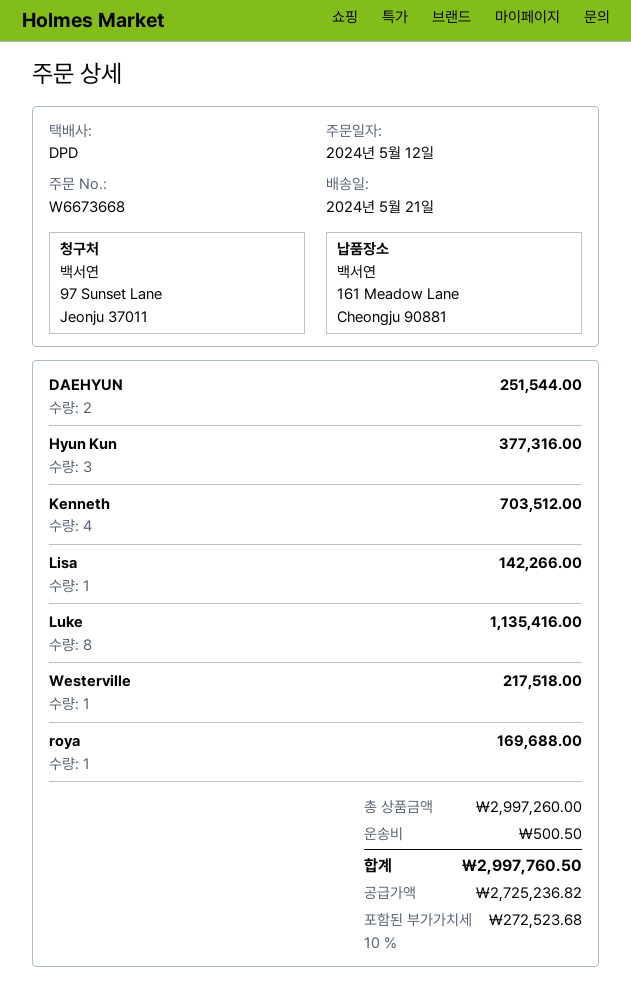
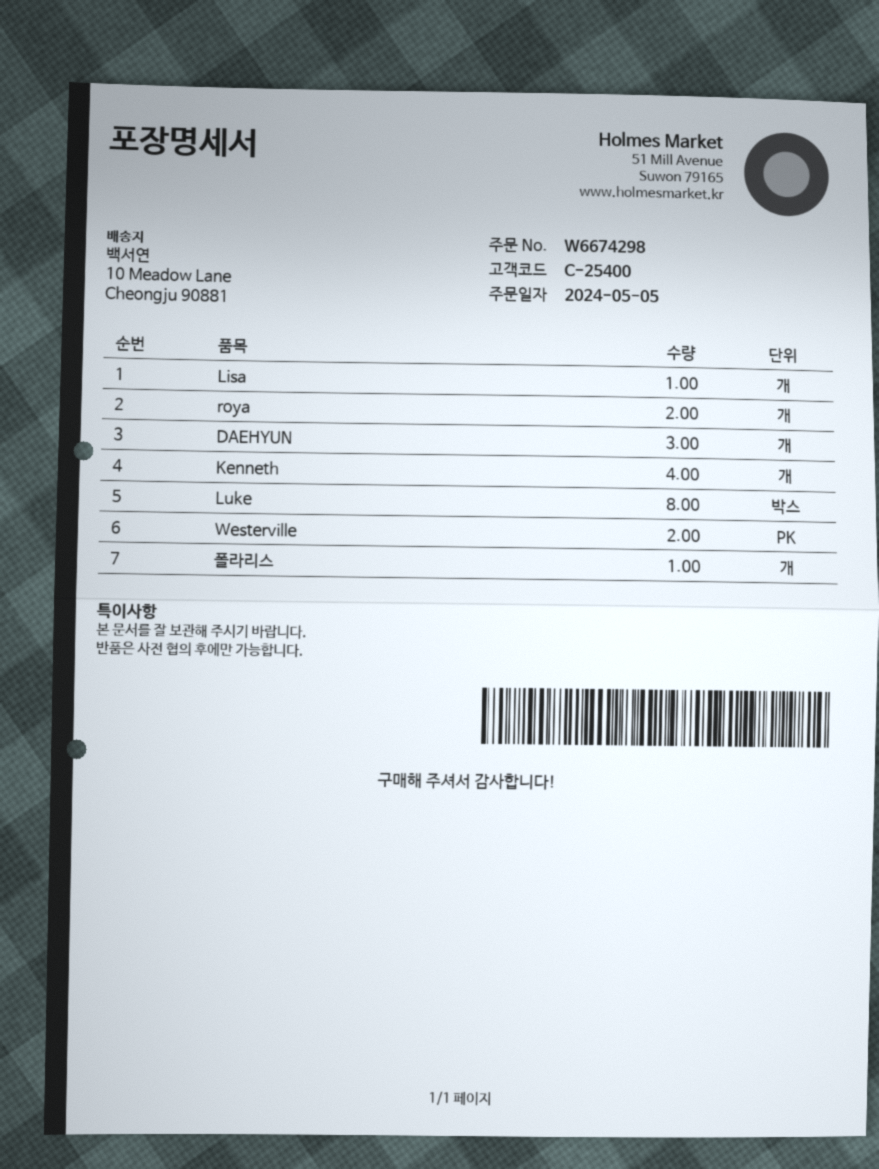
order number: W6673668 -> W6674298
order date: 2024-05-12 -> 2024-05-05
ship to: 161 Meadow Lane, Cheongju 90881 -> 10 Meadow Lane, Cheongju 90881
DAEHYUN: 2 -> 3
Hyun Kun: 3 -> none
Westerville: 1 -> 2
roya: 1 -> 2
폴라리스: none -> 1

